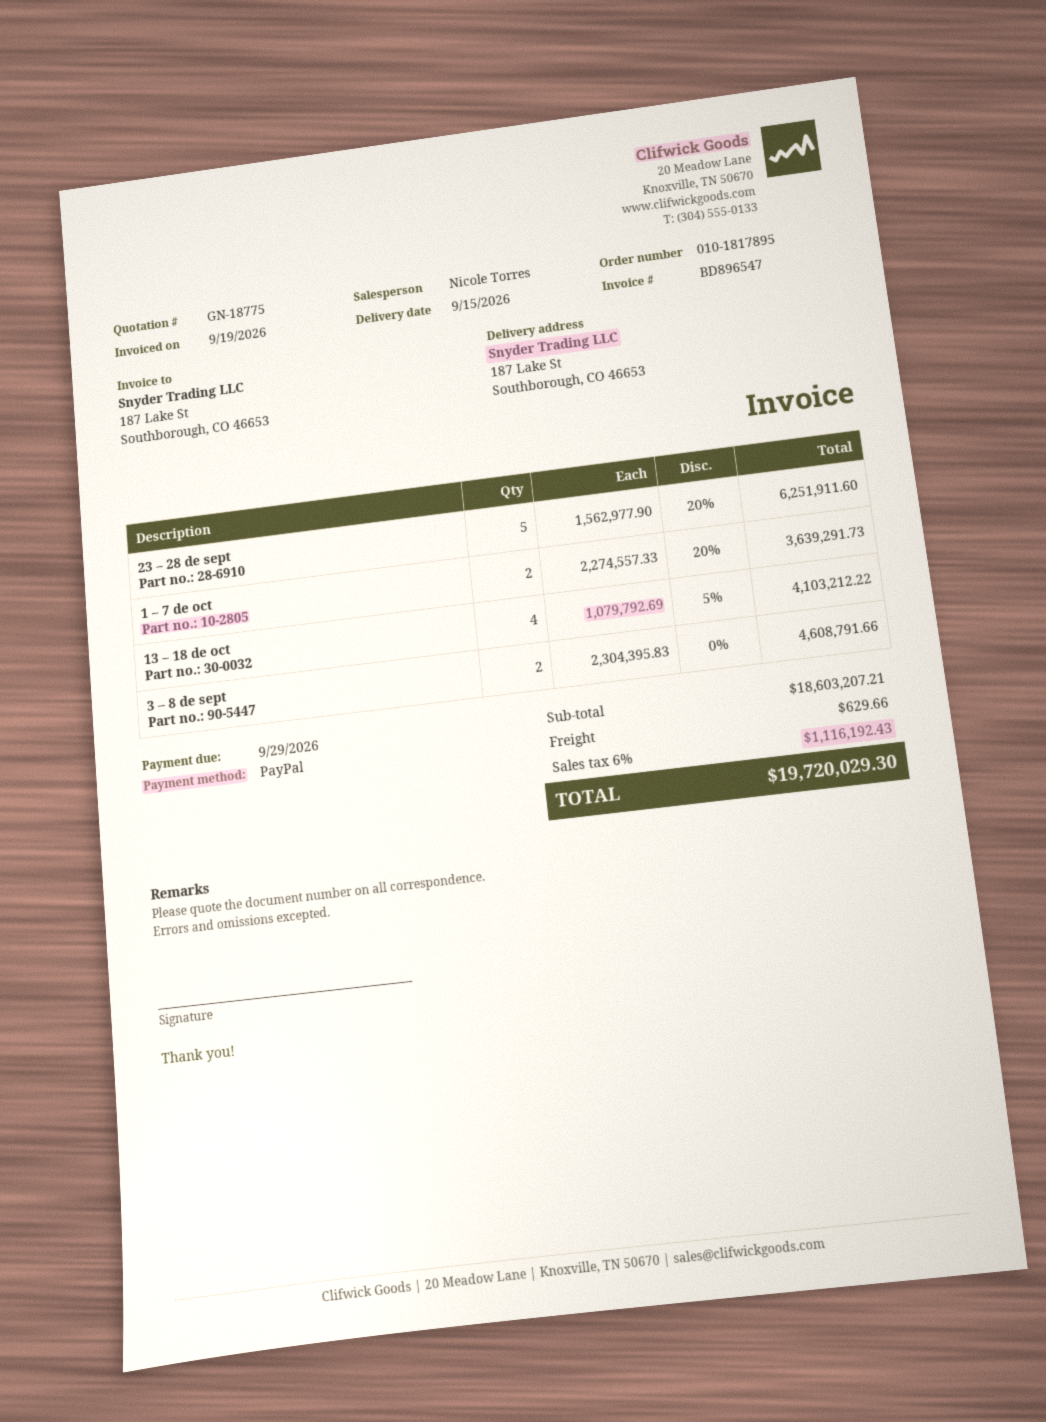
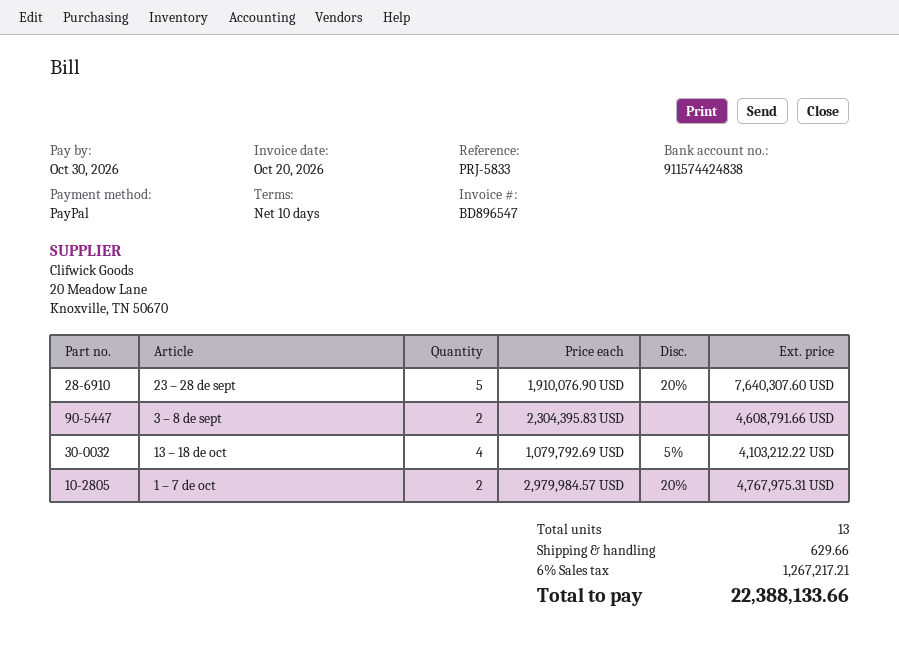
invoice date: 2026-09-19 -> 2026-10-20
due date: 2026-09-29 -> 2026-10-30
23 – 28 de sept: 5 x 1562977.90 - 20% = 6251911.60 -> 5 x 1910076.90 - 20% = 7640307.60
1 – 7 de oct: 2 x 2274557.33 - 20% = 3639291.73 -> 2 x 2979984.57 - 20% = 4767975.31
tax: 6% = 1116192.43 -> 6% = 1267217.21
total: 19720029.30 -> 22388133.66

